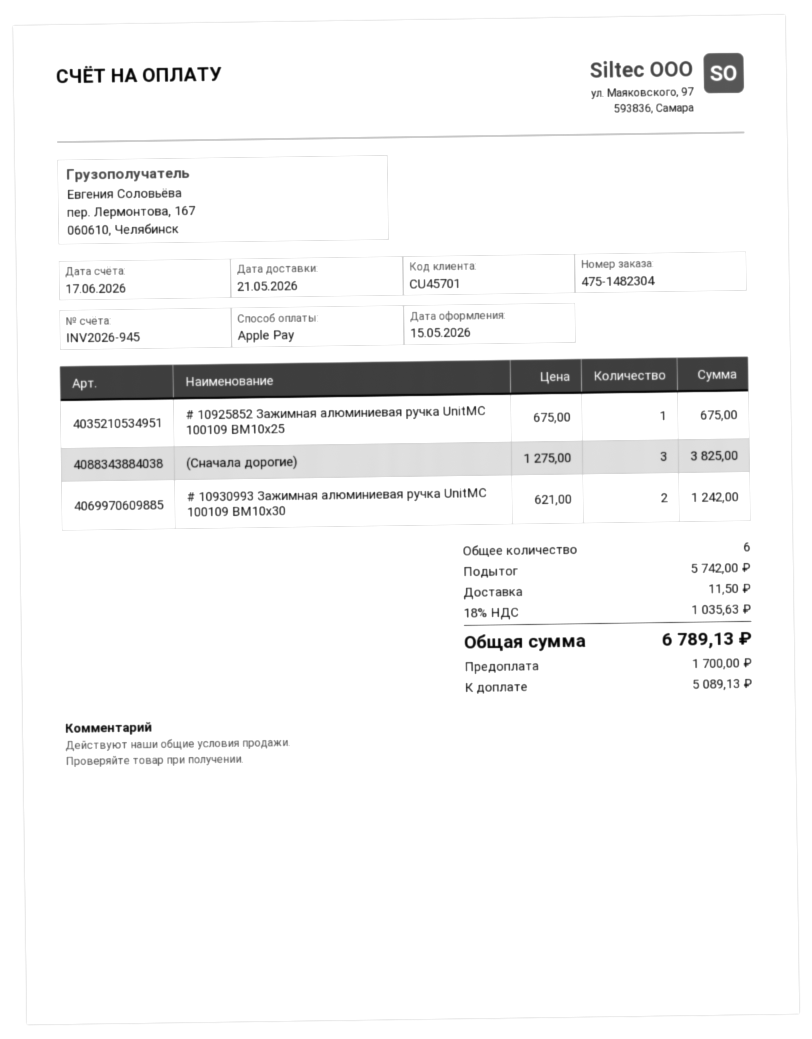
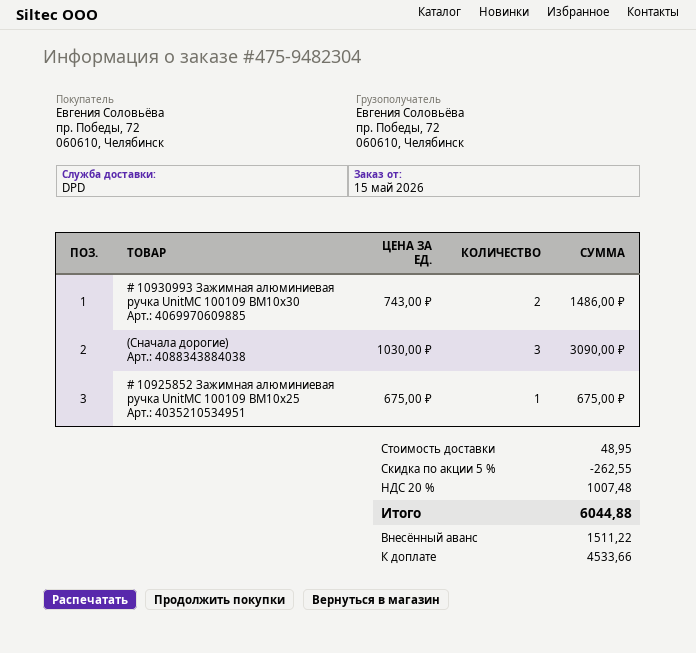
order number: 475-1482304 -> 475-9482304
ship to: пер. Лермонтова, 167, 060610, Челябинск -> пр. Победы, 72, 060610, Челябинск
(Сначала дорогие): 3 x 1275.00 = 3825.00 -> 3 x 1030.00 = 3090.00
# 10930993 Зажимная алюминиевая ручка UnitMC 100109 ВМ10х30: 2 x 621.00 = 1242.00 -> 2 x 743.00 = 1486.00
discount: none -> 5% = 262.55
shipping: 11.50 -> 48.95
tax: 18% = 1035.63 -> 20% = 1007.48
total: 6789.13 -> 6044.88
deposit: 1700.00 -> 1511.22
balance: 5089.13 -> 4533.66

